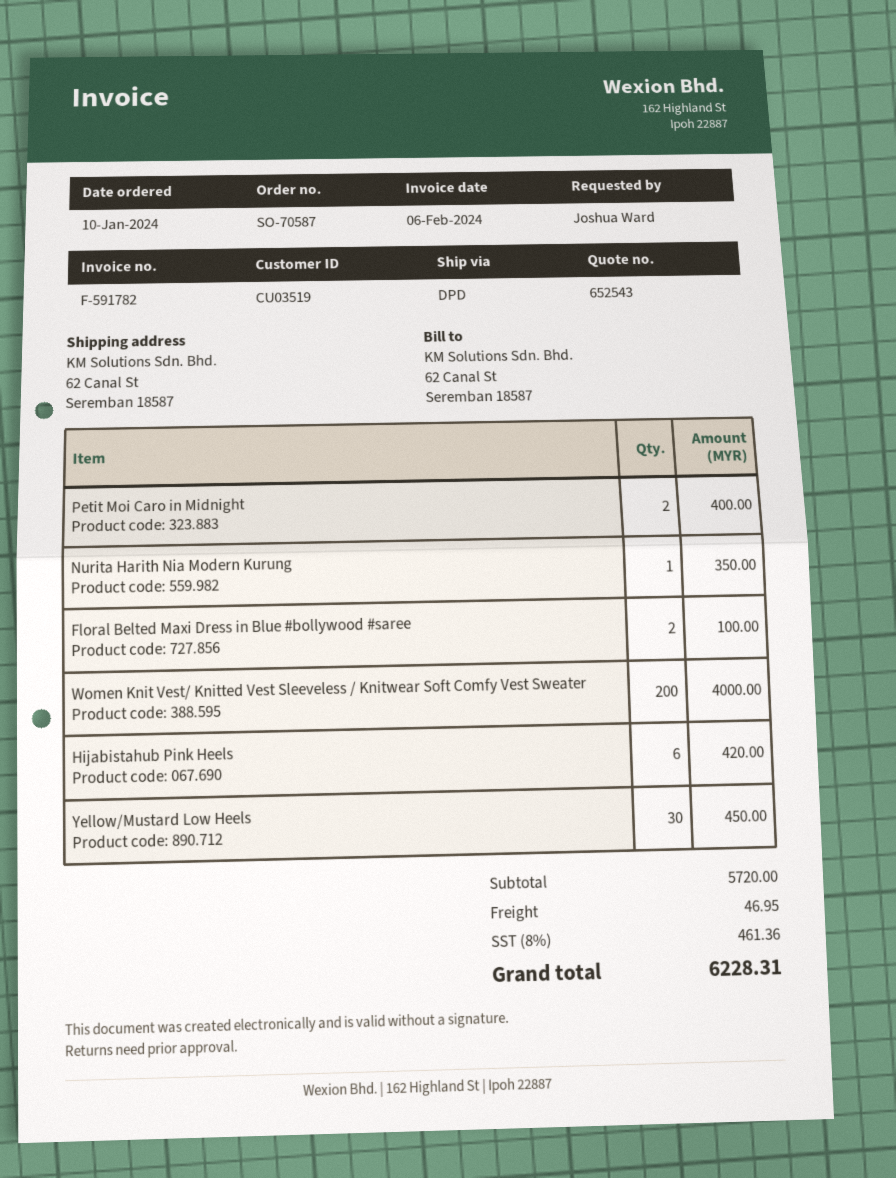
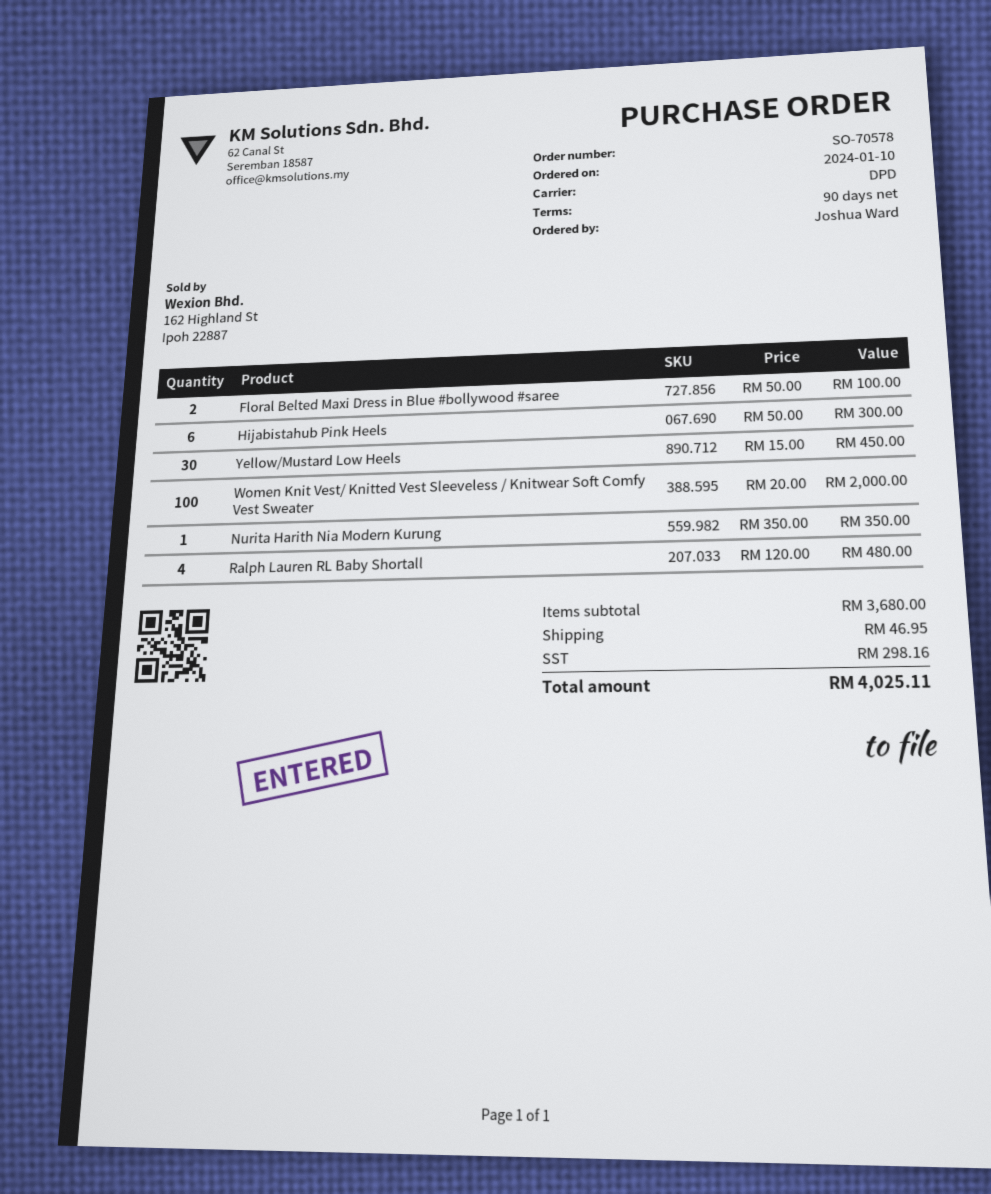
order number: SO-70587 -> SO-70578
Petit Moi Caro in Midnight: 2 for 400.00 -> none
Women Knit Vest/ Knitted Vest Sleeveless / Knitwear Soft Comfy Vest Sweater: 200 for 4000.00 -> 100 for 2000.00
Hijabistahub Pink Heels: 6 for 420.00 -> 6 for 300.00
Ralph Lauren RL Baby Shortall: none -> 4 for 480.00
subtotal: 5720.00 -> 3680.00
tax: 461.36 -> 298.16
total: 6228.31 -> 4025.11

